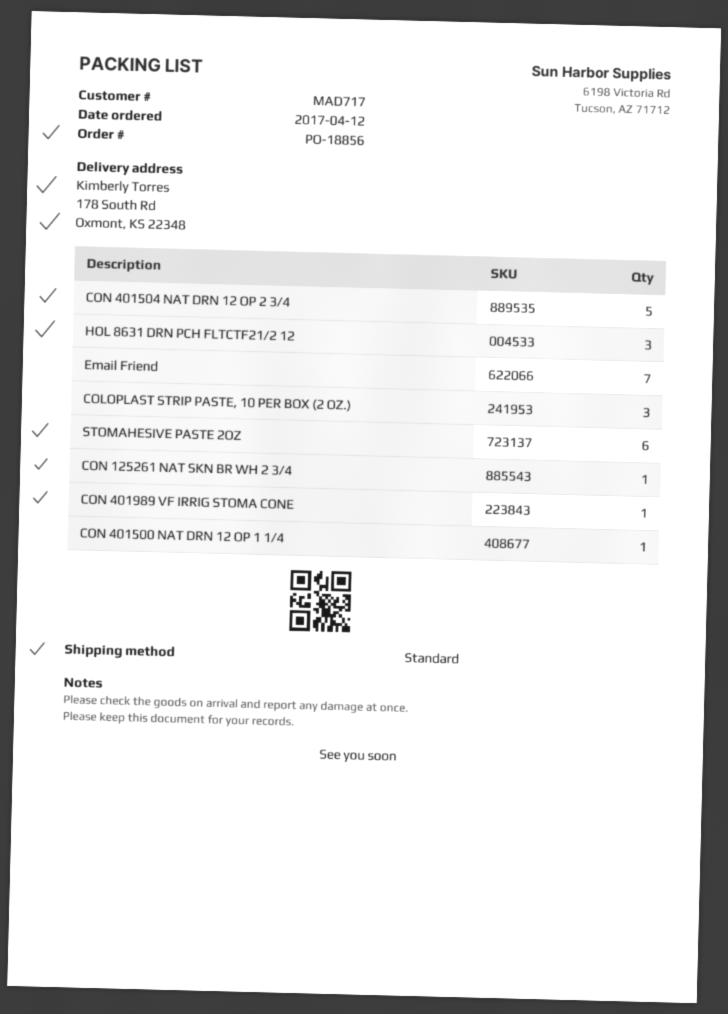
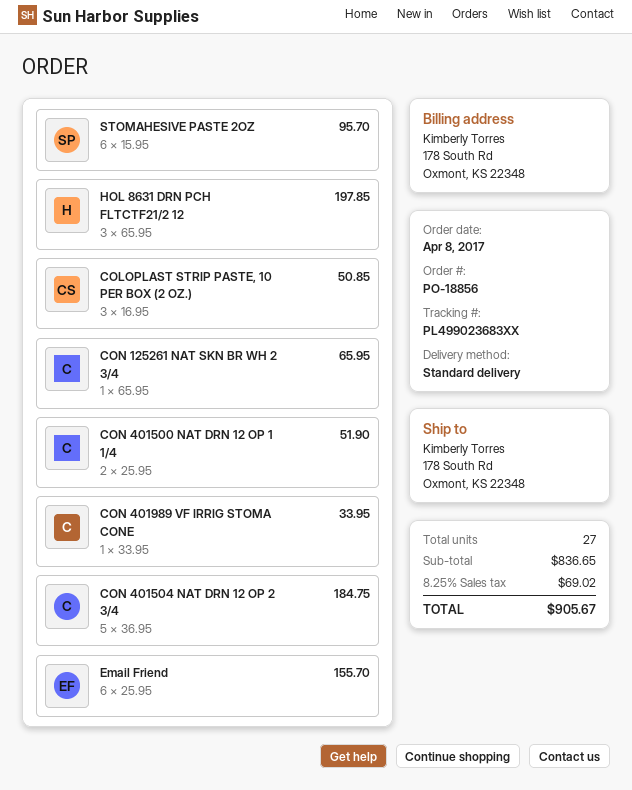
order date: 2017-04-12 -> 2017-04-08
Email Friend: 7 -> 6
CON 401500 NAT DRN 12 OP 1 1/4: 1 -> 2

